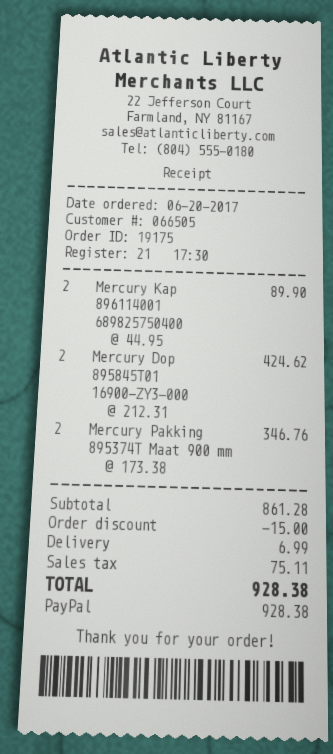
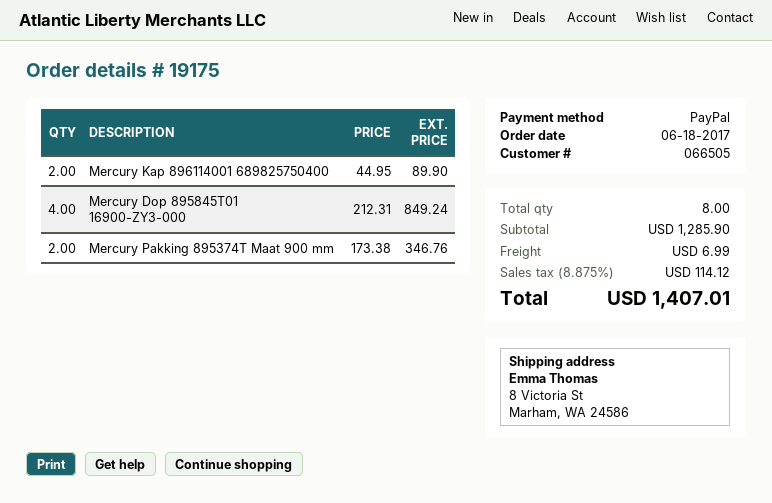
order date: 2017-06-20 -> 2017-06-18
Mercury Dop 895845T01 16900-ZY3-000: 2 x 212.31 = 424.62 -> 4 x 212.31 = 849.24
subtotal: 861.28 -> 1285.90
discount: 15.00 -> none
tax: 75.11 -> 114.12
total: 928.38 -> 1407.01

